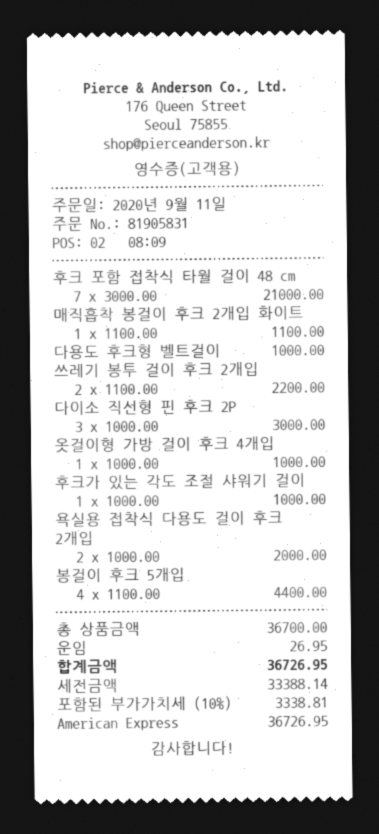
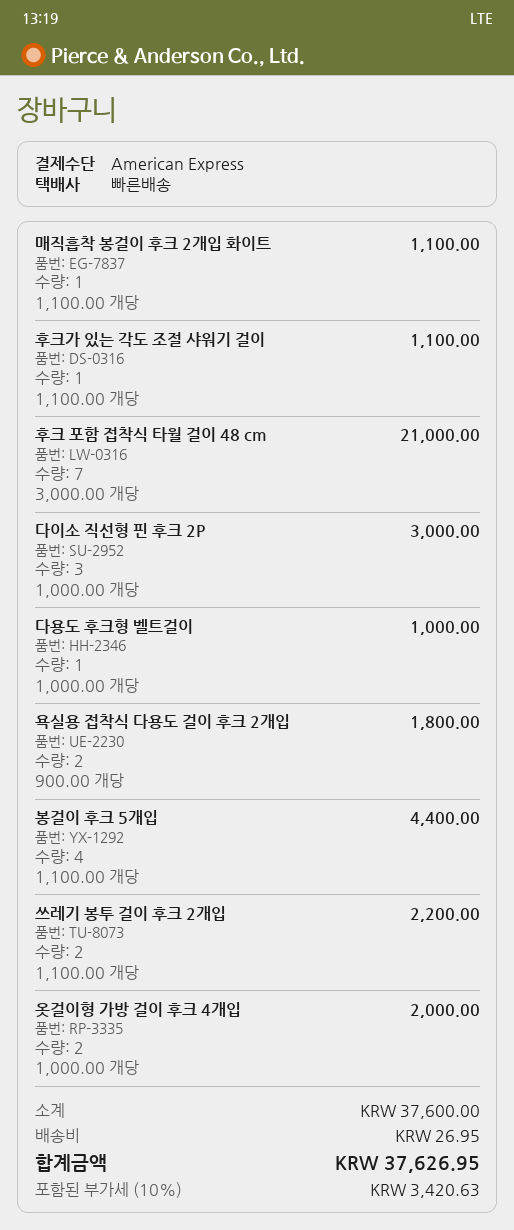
옷걸이형 가방 걸이 후크 4개입: 1 x 1000.00 = 1000.00 -> 2 x 1000.00 = 2000.00
후크가 있는 각도 조절 샤워기 걸이: 1 x 1000.00 = 1000.00 -> 1 x 1100.00 = 1100.00
욕실용 접착식 다용도 걸이 후크 2개입: 2 x 1000.00 = 2000.00 -> 2 x 900.00 = 1800.00
subtotal: 36700.00 -> 37600.00
tax: 10% = 3338.81 -> 10% = 3420.63
total: 36726.95 -> 37626.95

